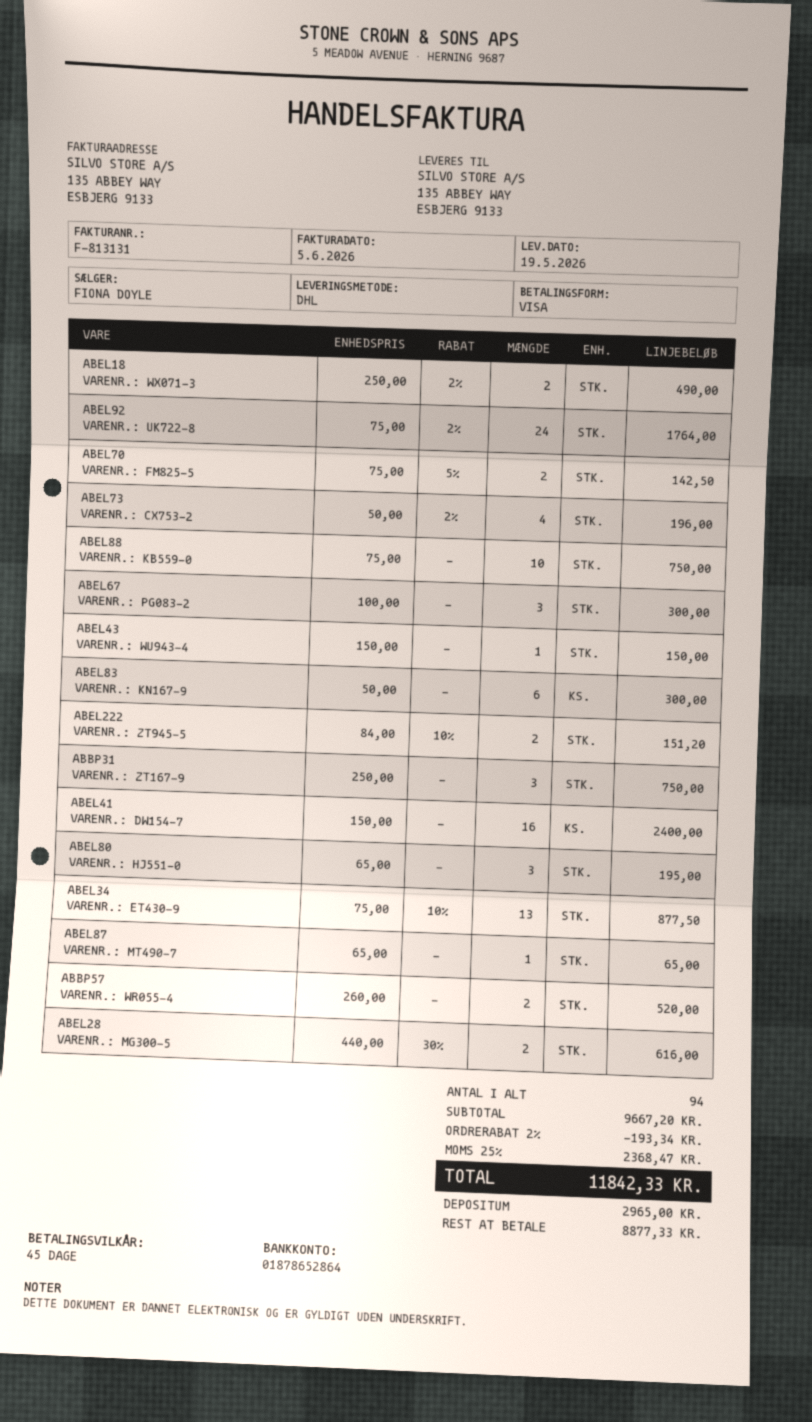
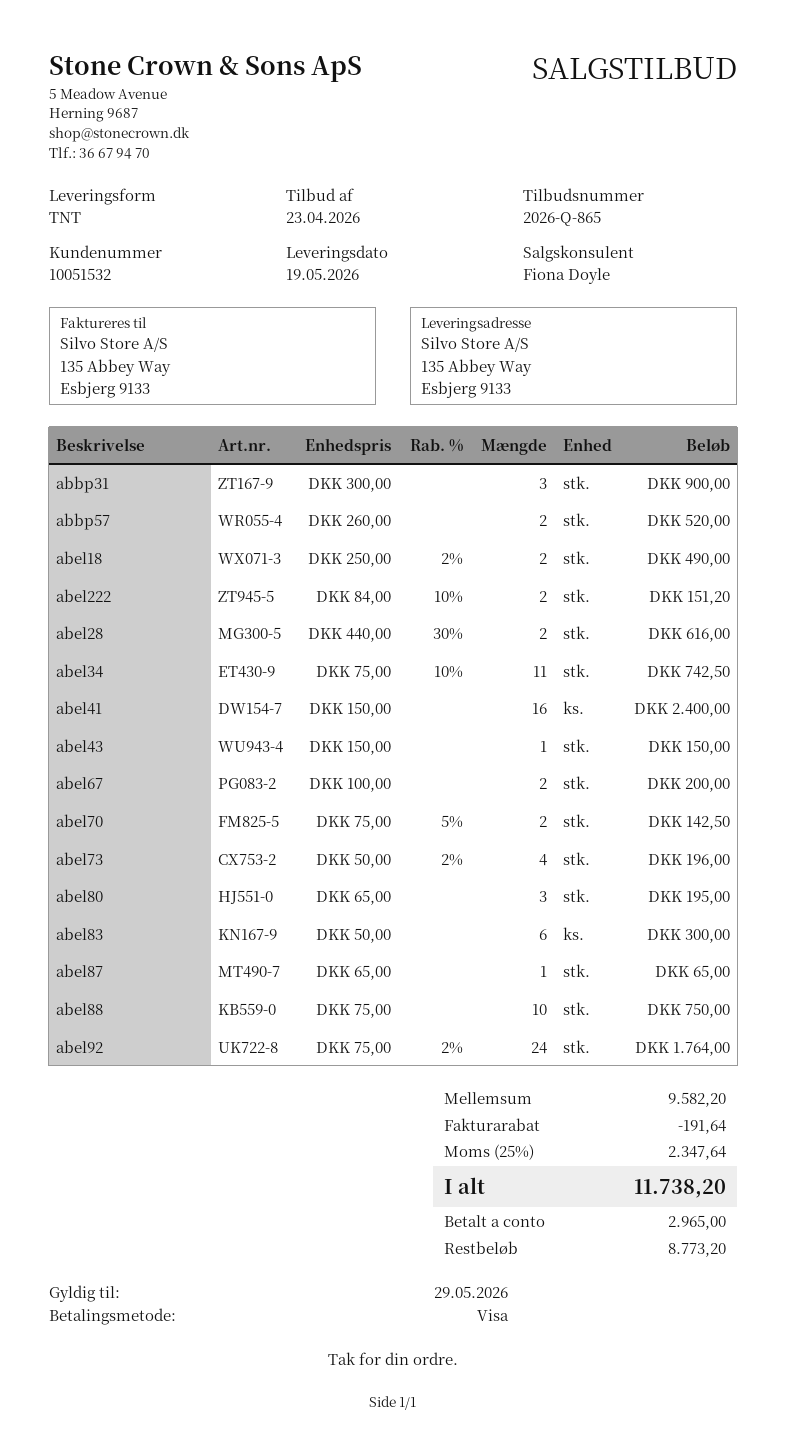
shipping method: DHL -> TNT
ABEL67: 3 x 100.00 = 300.00 -> 2 x 100.00 = 200.00
ABBP31: 3 x 250.00 = 750.00 -> 3 x 300.00 = 900.00
ABEL34: 13 x 75.00 - 10% = 877.50 -> 11 x 75.00 - 10% = 742.50
subtotal: 9667.20 -> 9582.20
discount: 193.34 -> 191.64
tax: 25% = 2368.47 -> 25% = 2347.64
total: 11842.33 -> 11738.20
balance: 8877.33 -> 8773.20

